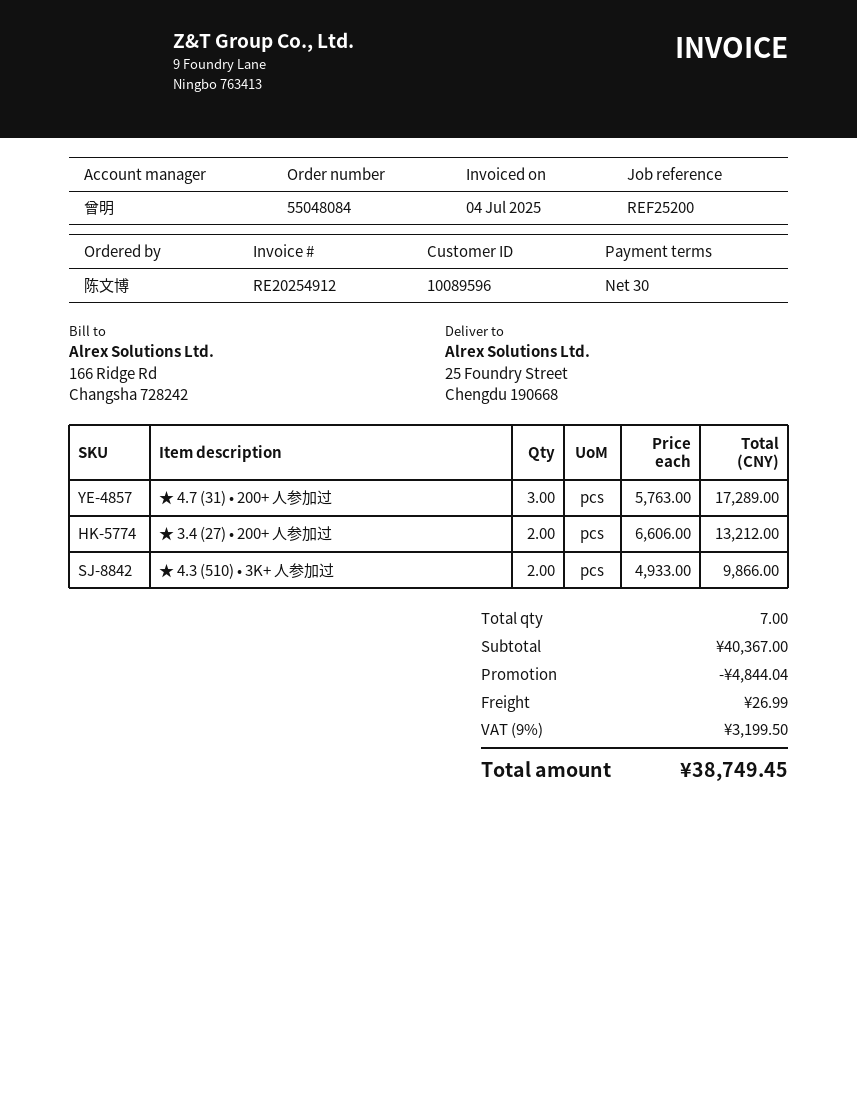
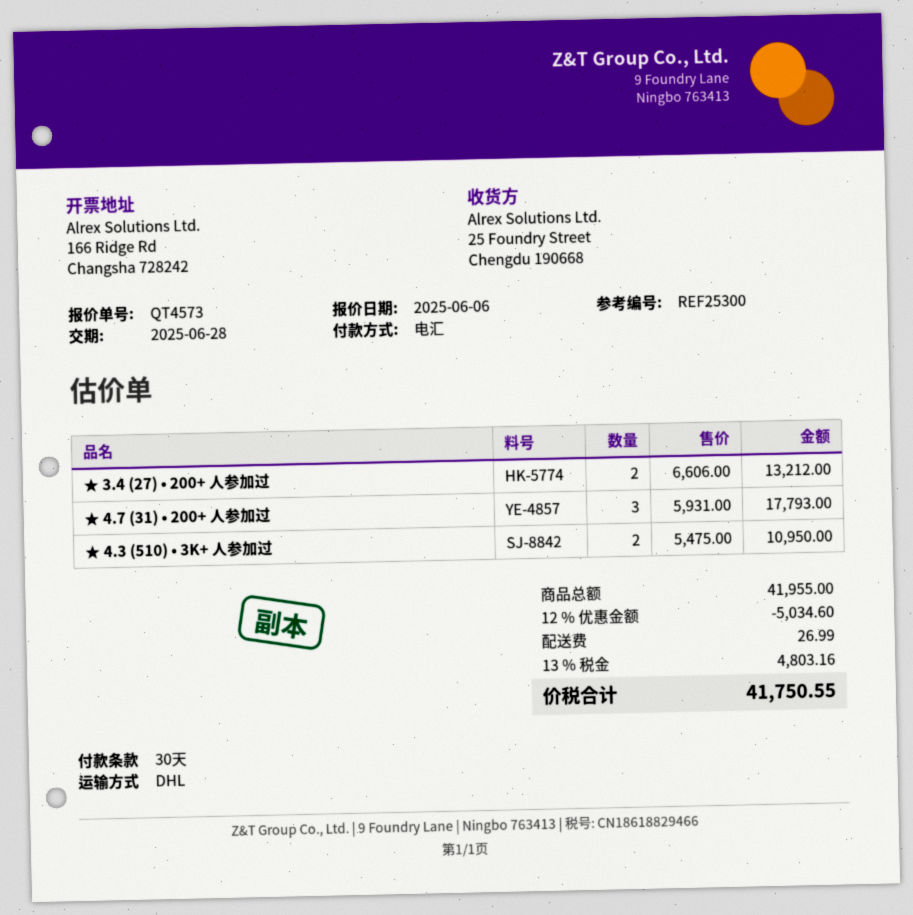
reference: REF25200 -> REF25300
★ 4.7 (31) • 200+ 人参加过: 3 x 5763.00 = 17289.00 -> 3 x 5931.00 = 17793.00
★ 4.3 (510) • 3K+ 人参加过: 2 x 4933.00 = 9866.00 -> 2 x 5475.00 = 10950.00
subtotal: 40367.00 -> 41955.00
discount: 4844.04 -> 5034.60
tax: 9% = 3199.50 -> 13% = 4803.16
total: 38749.45 -> 41750.55

